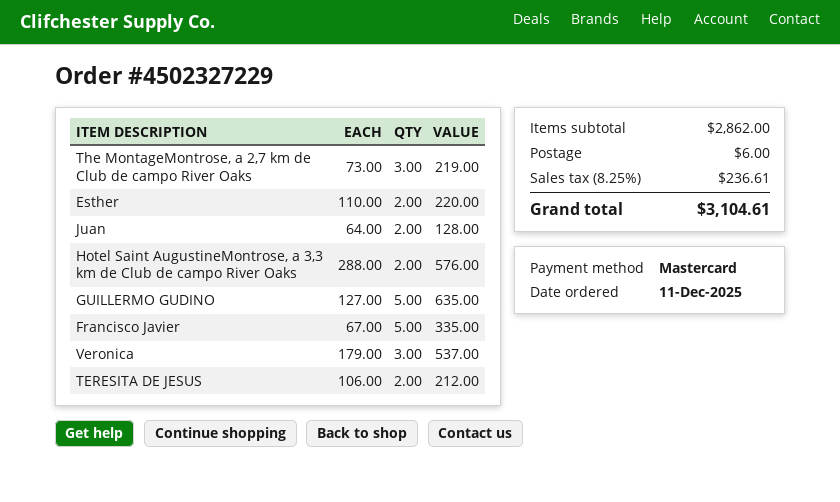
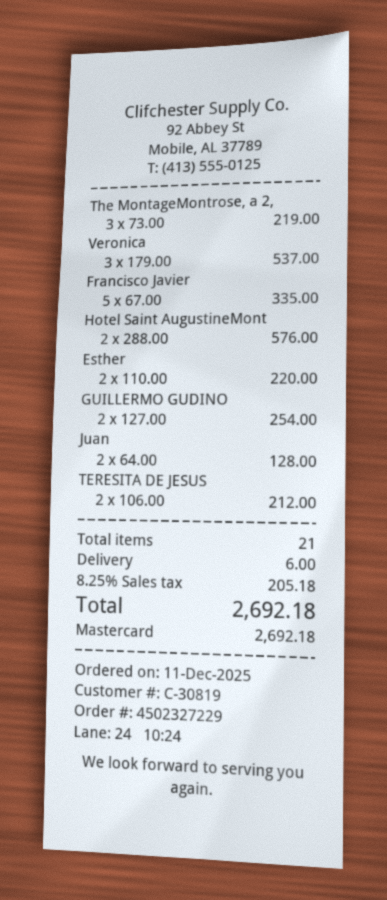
GUILLERMO GUDINO: 5 x 127.00 = 635.00 -> 2 x 127.00 = 254.00
tax: 8.25% = 236.61 -> 8.25% = 205.18
total: 3104.61 -> 2692.18

